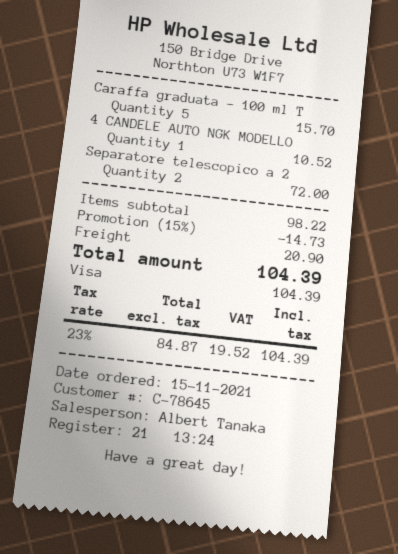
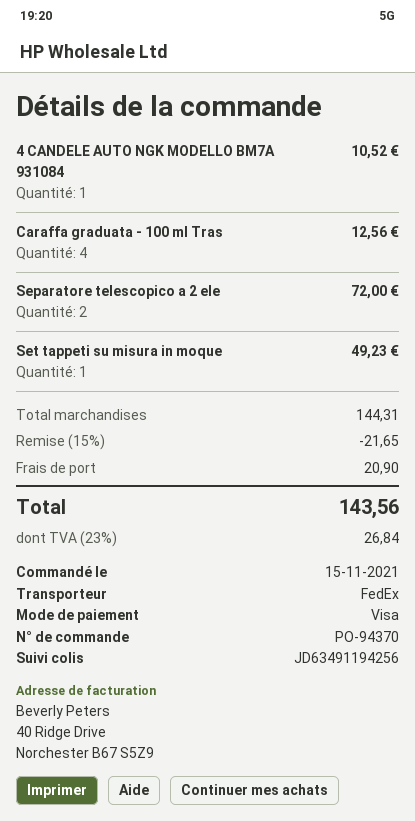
Caraffa graduata - 100 ml T: 5 for 15.70 -> 4 for 12.56
Set tappeti su misura in moque: none -> 1 for 49.23
subtotal: 98.22 -> 144.31
discount: 15% = 14.73 -> 15% = 21.65
tax: 23% = 19.52 -> 23% = 26.84
total: 104.39 -> 143.56

